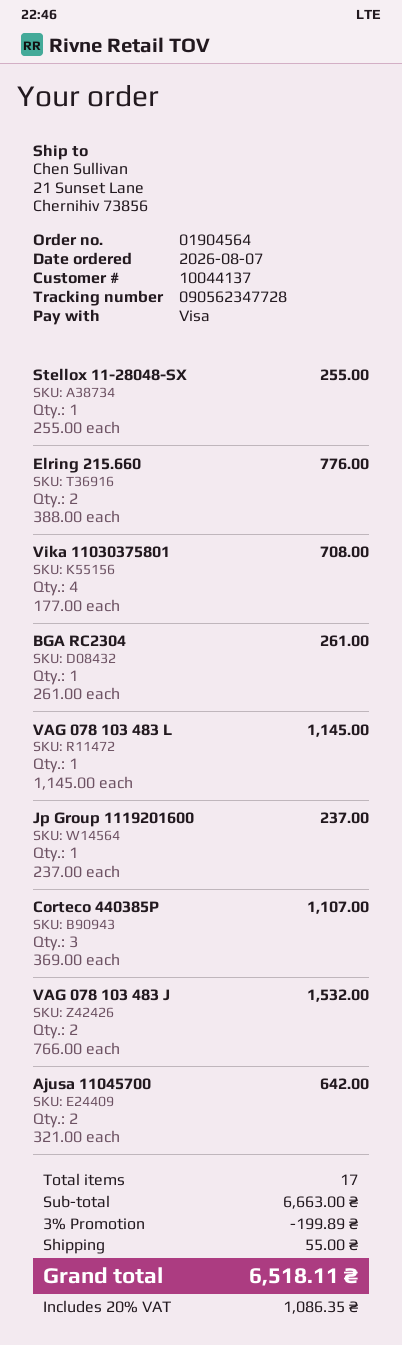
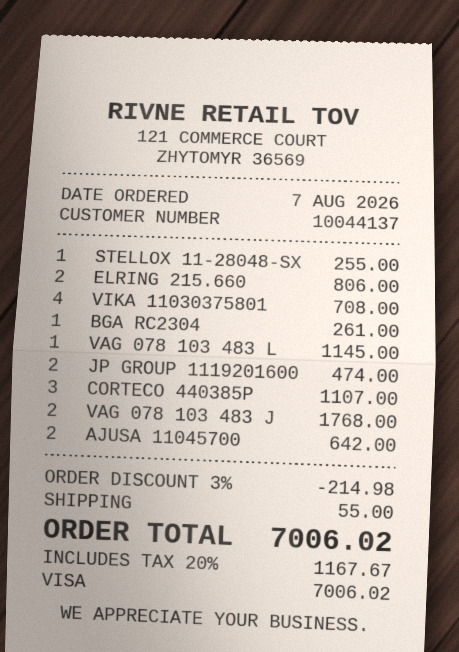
Elring 215.660: 2 for 776.00 -> 2 for 806.00
Jp Group 1119201600: 1 for 237.00 -> 2 for 474.00
VAG 078 103 483 J: 2 for 1532.00 -> 2 for 1768.00
discount: 3% = 199.89 -> 3% = 214.98
tax: 20% = 1086.35 -> 20% = 1167.67
total: 6518.11 -> 7006.02

